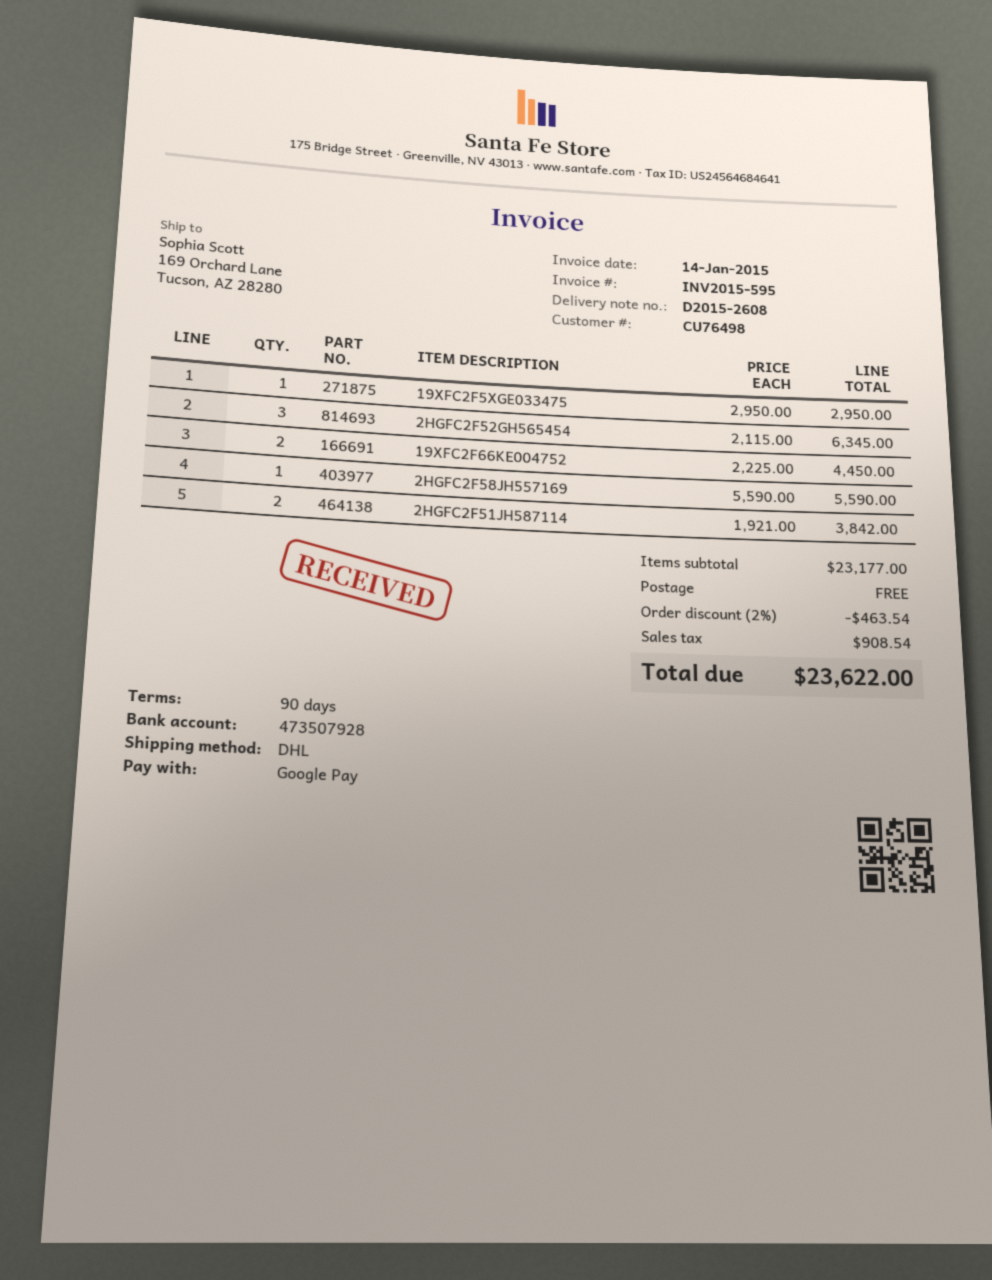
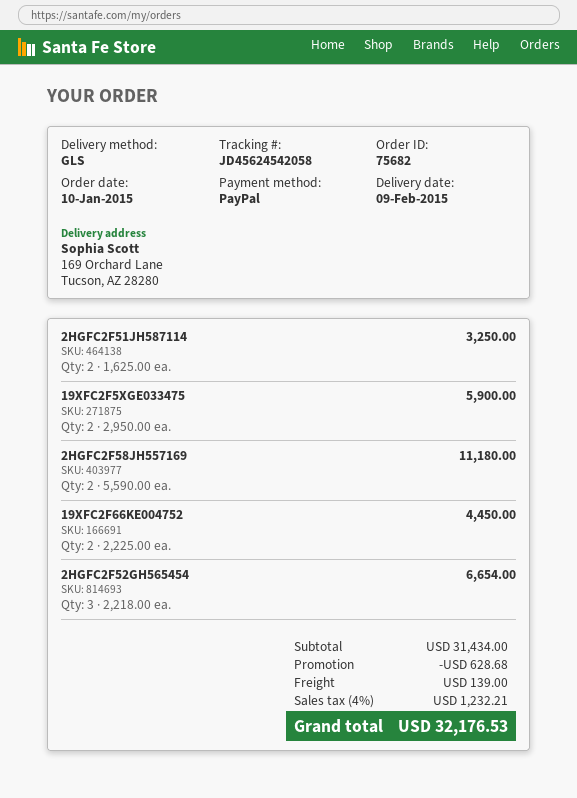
payment method: Google Pay -> PayPal
shipping method: DHL -> GLS
19XFC2F5XGE033475: 1 x 2950.00 = 2950.00 -> 2 x 2950.00 = 5900.00
2HGFC2F52GH565454: 3 x 2115.00 = 6345.00 -> 3 x 2218.00 = 6654.00
2HGFC2F58JH557169: 1 x 5590.00 = 5590.00 -> 2 x 5590.00 = 11180.00
2HGFC2F51JH587114: 2 x 1921.00 = 3842.00 -> 2 x 1625.00 = 3250.00
subtotal: 23177.00 -> 31434.00
discount: 463.54 -> 628.68
shipping: 0.00 -> 139.00
tax: 908.54 -> 1232.21
total: 23622.00 -> 32176.53

